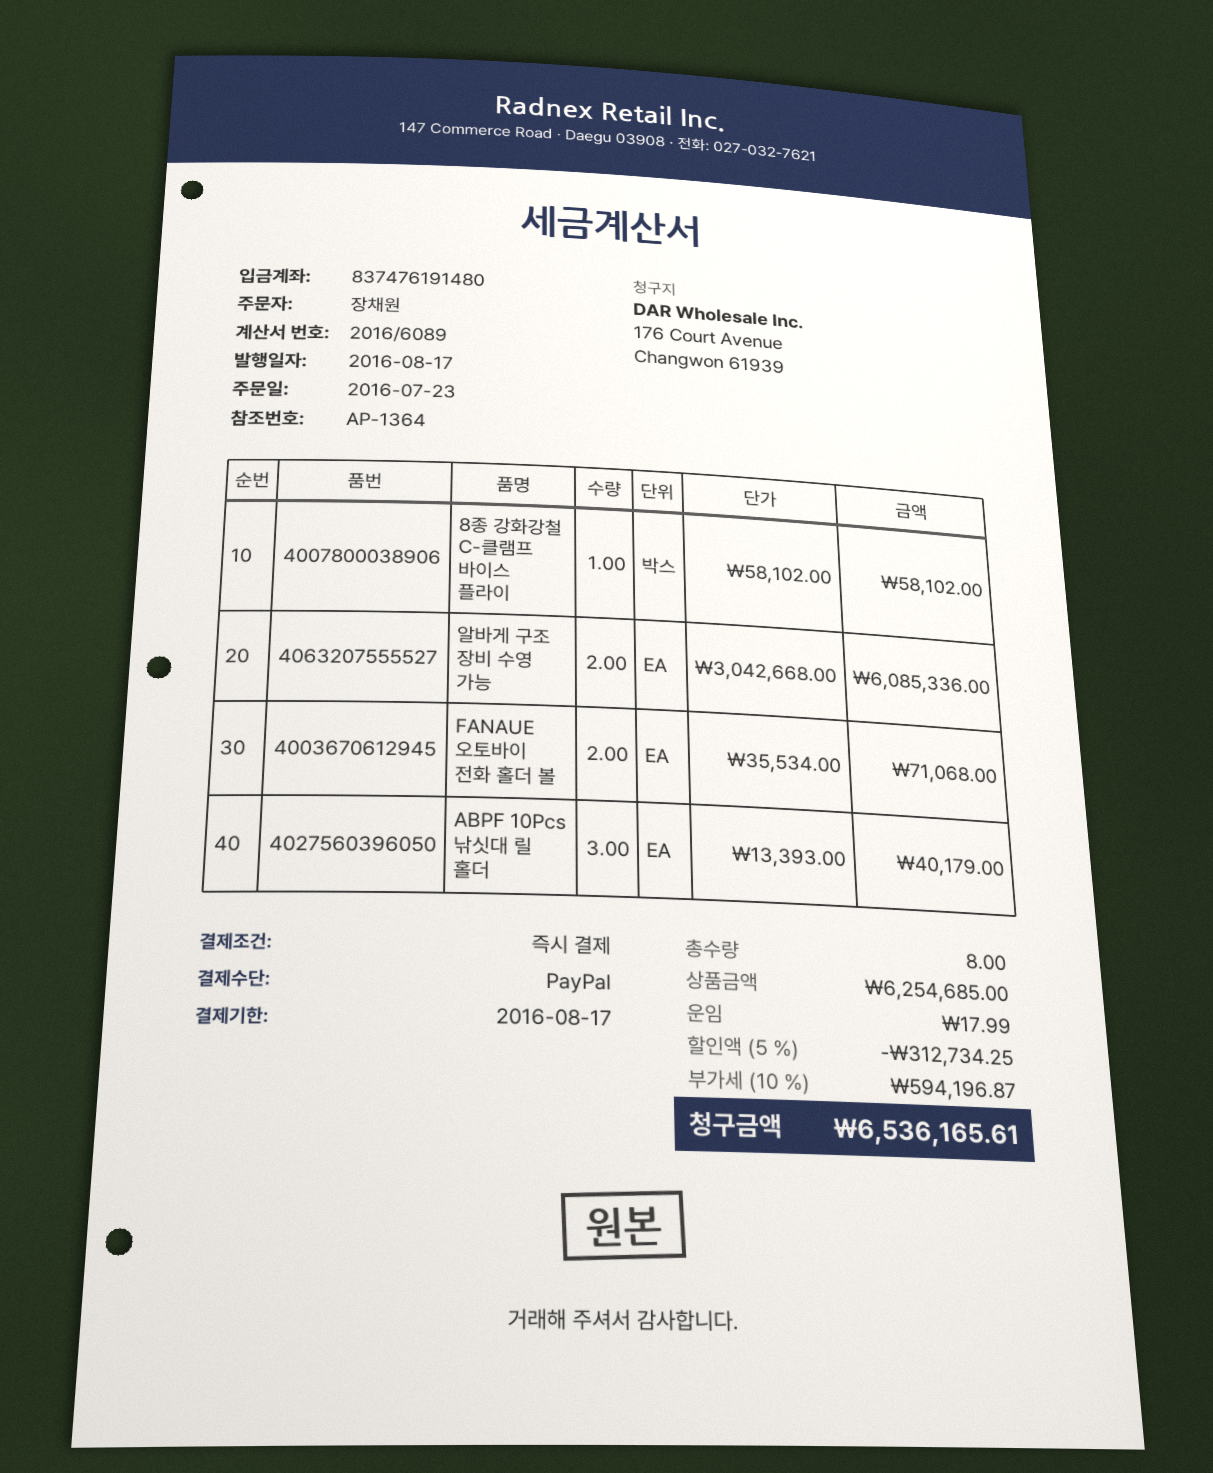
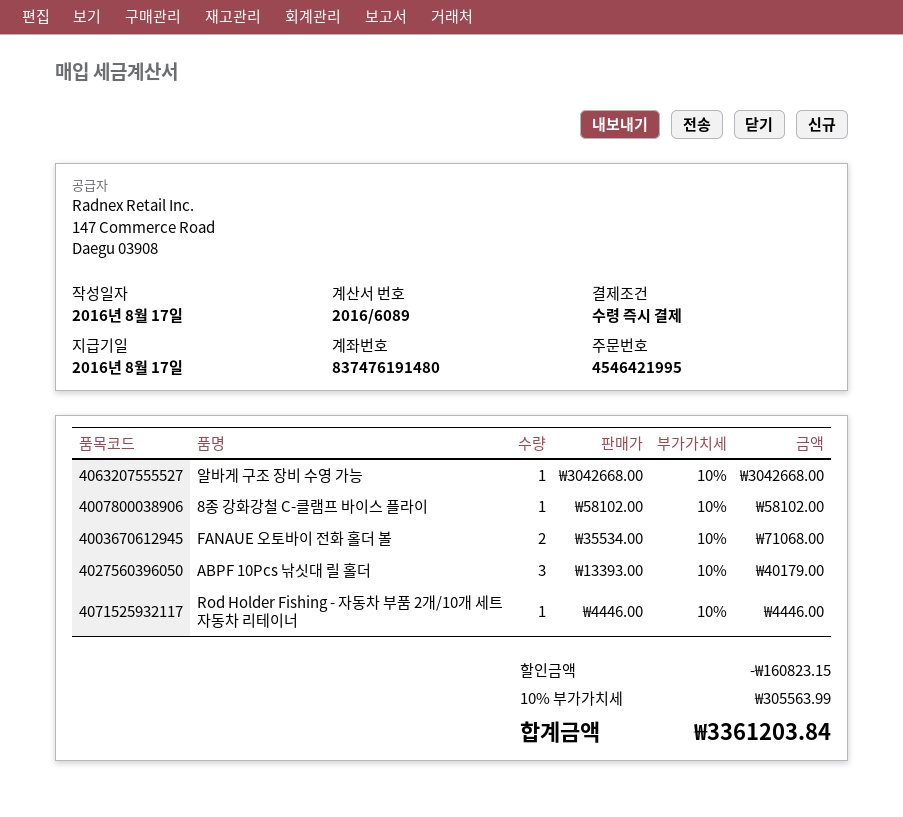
알바게 구조 장비 수영 가능: 2 x 3042668.00 = 6085336.00 -> 1 x 3042668.00 = 3042668.00
Rod Holder Fishing - 자동차 부품 2개/10개 세트 자동차 리테이너: none -> 1 x 4446.00 = 4446.00
discount: 312734.25 -> 160823.15
shipping: 17.99 -> none
tax: 10% = 594196.87 -> 10% = 305563.99
total: 6536165.61 -> 3361203.84

